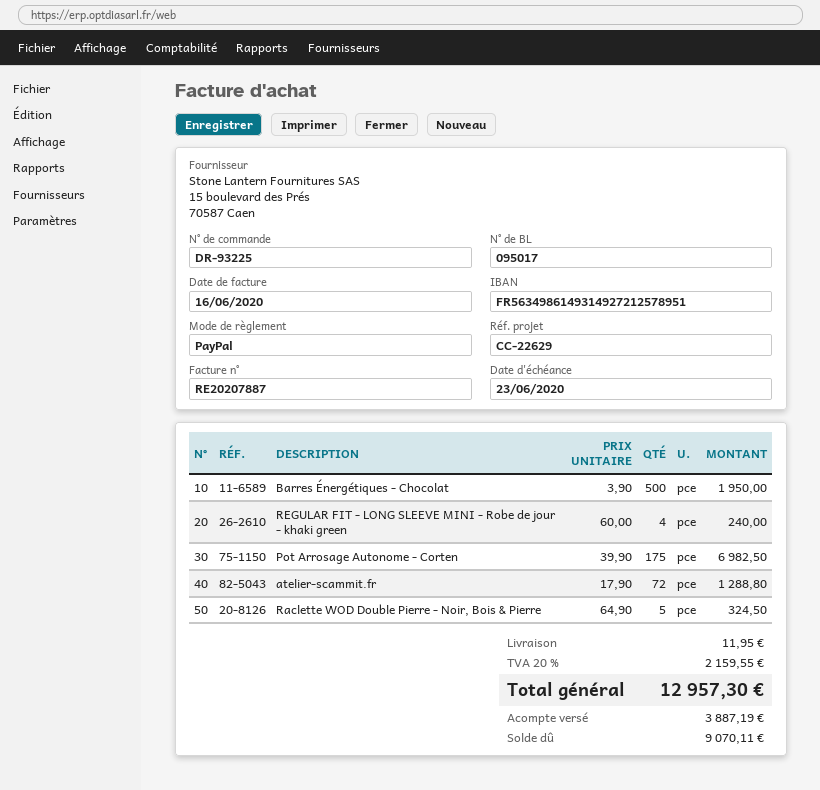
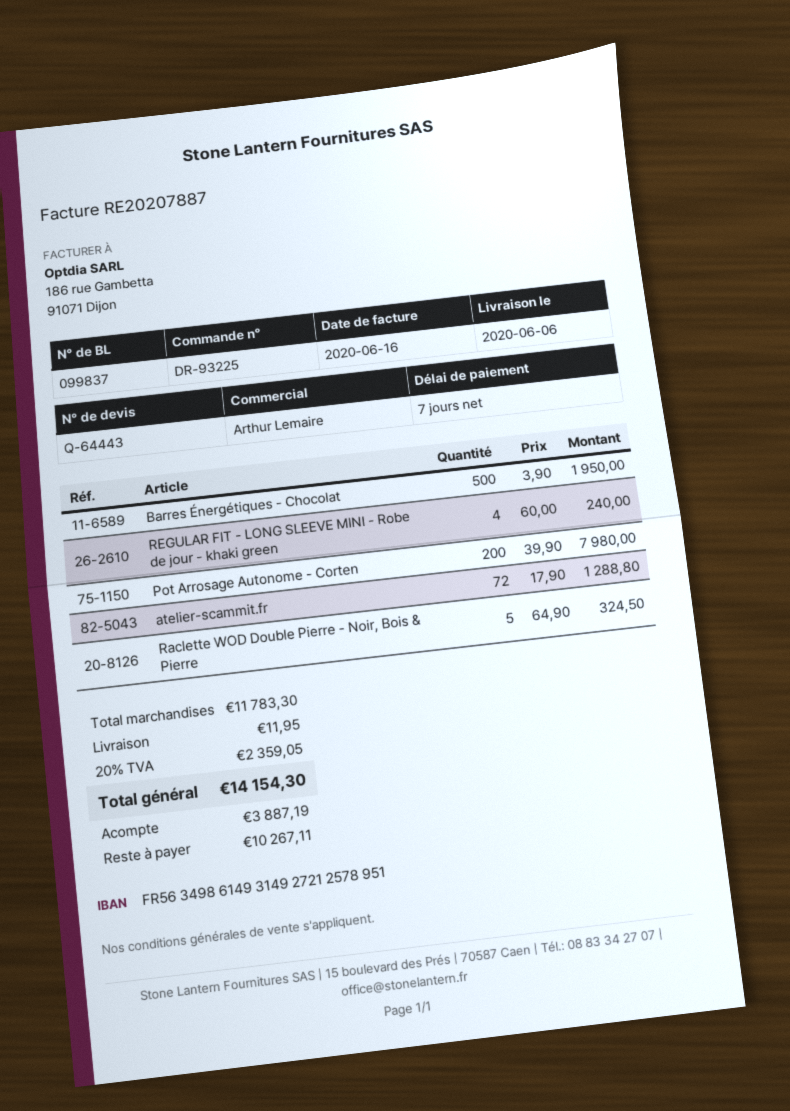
delivery note number: 095017 -> 099837
Pot Arrosage Autonome - Corten: 175 x 39.90 = 6982.50 -> 200 x 39.90 = 7980.00
tax: 20% = 2159.55 -> 20% = 2359.05
total: 12957.30 -> 14154.30
balance: 9070.11 -> 10267.11

